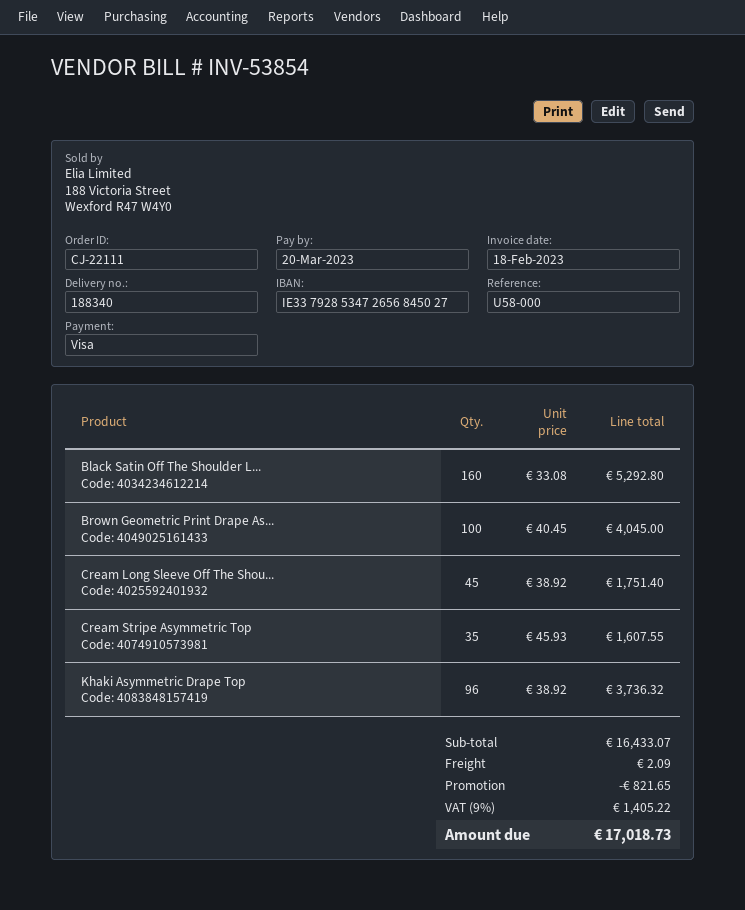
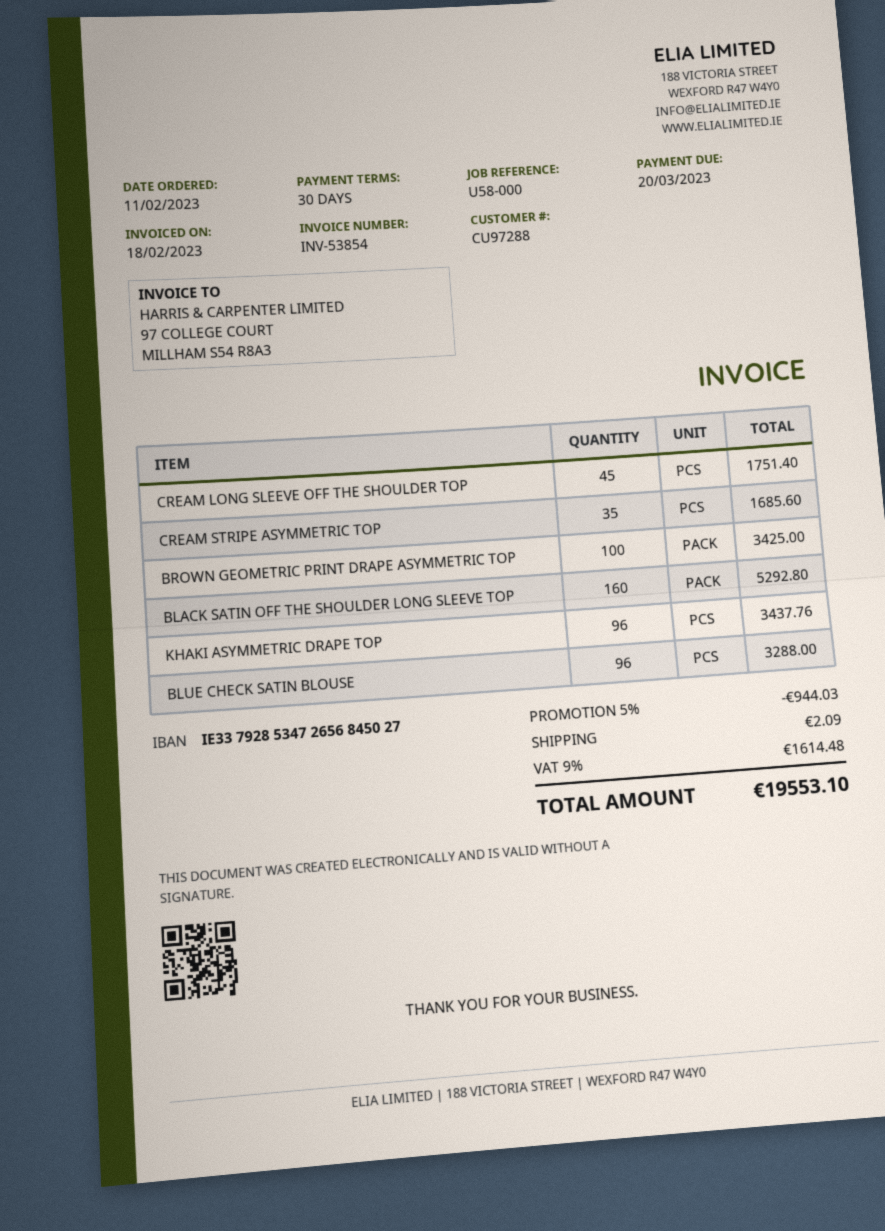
Brown Geometric Print Drape As...: 100 for 4045.00 -> 100 for 3425.00
Cream Stripe Asymmetric Top: 35 for 1607.55 -> 35 for 1685.60
Khaki Asymmetric Drape Top: 96 for 3736.32 -> 96 for 3437.76
BLUE CHECK SATIN BLOUSE: none -> 96 for 3288.00
discount: 821.65 -> 944.03
tax: 9% = 1405.22 -> 9% = 1614.48
total: 17018.73 -> 19553.10

